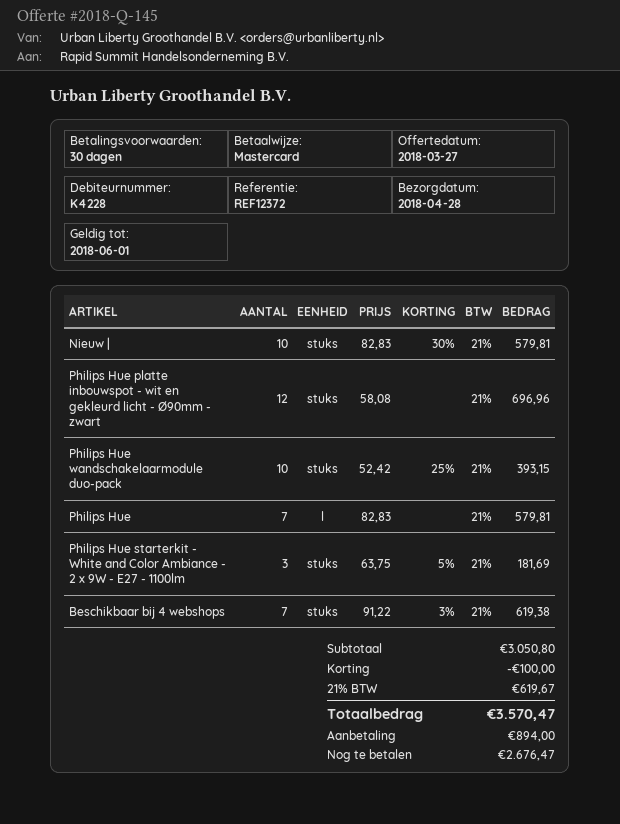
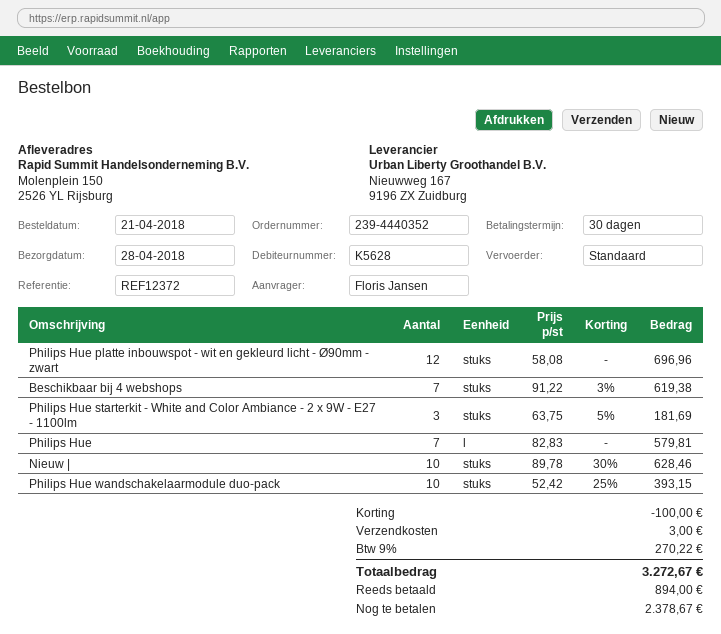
customer number: K4228 -> K5628
Nieuw |: 10 x 82.83 - 30% = 579.81 -> 10 x 89.78 - 30% = 628.46
shipping: none -> 3.00
tax: 21% = 619.67 -> 9% = 270.22
total: 3570.47 -> 3272.67
balance: 2676.47 -> 2378.67

